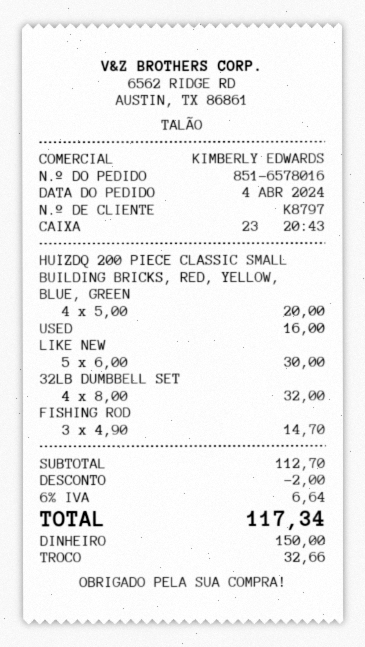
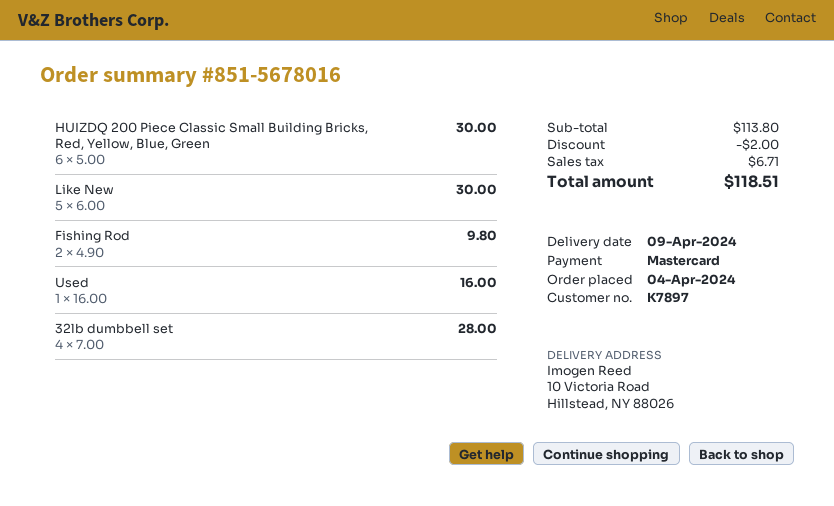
order number: 851-6578016 -> 851-5678016
customer number: K8797 -> K7897
payment method: cash -> Mastercard
HUIZDQ 200 PIECE CLASSIC SMALL BUILDING BRICKS, RED, YELLOW, BLUE, GREEN: 4 x 5.00 = 20.00 -> 6 x 5.00 = 30.00
32LB DUMBBELL SET: 4 x 8.00 = 32.00 -> 4 x 7.00 = 28.00
FISHING ROD: 3 x 4.90 = 14.70 -> 2 x 4.90 = 9.80
subtotal: 112.70 -> 113.80
tax: 6.64 -> 6.71
total: 117.34 -> 118.51

